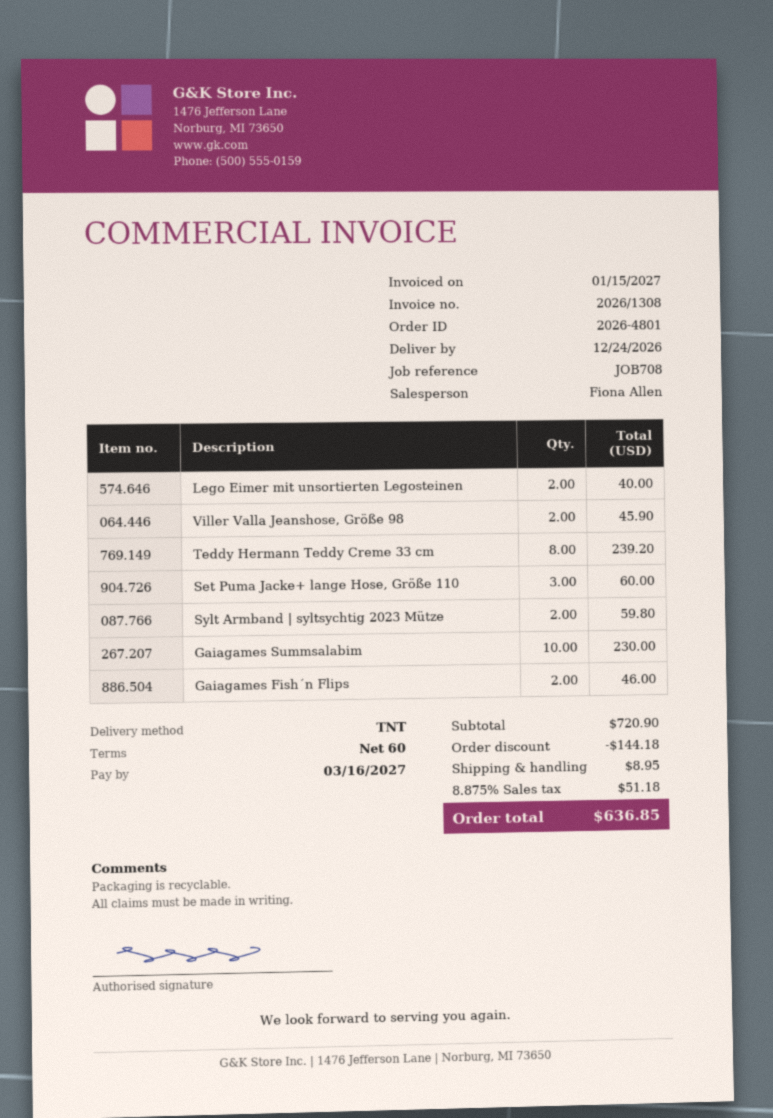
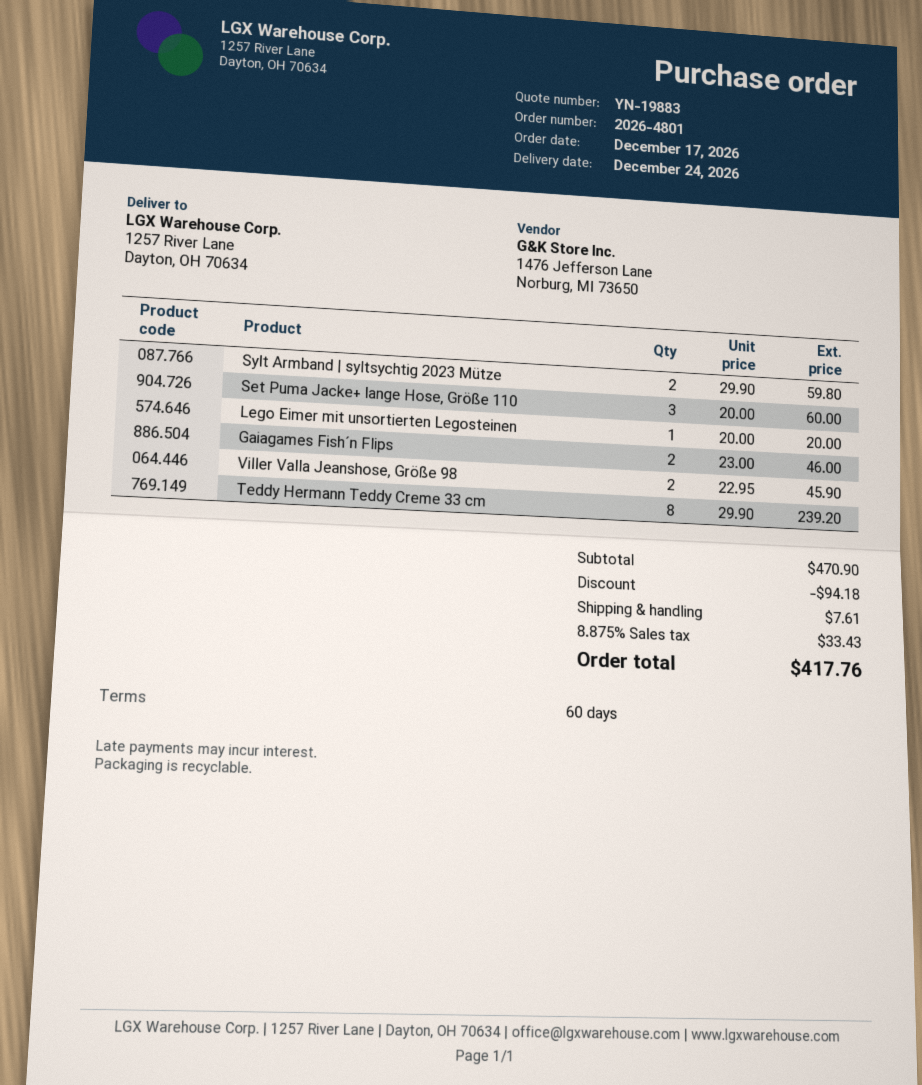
Lego Eimer mit unsortierten Legosteinen: 2 for 40.00 -> 1 for 20.00
Gaiagames Summsalabim: 10 for 230.00 -> none
subtotal: 720.90 -> 470.90
discount: 144.18 -> 94.18
shipping: 8.95 -> 7.61
tax: 8.875% = 51.18 -> 8.875% = 33.43
total: 636.85 -> 417.76

